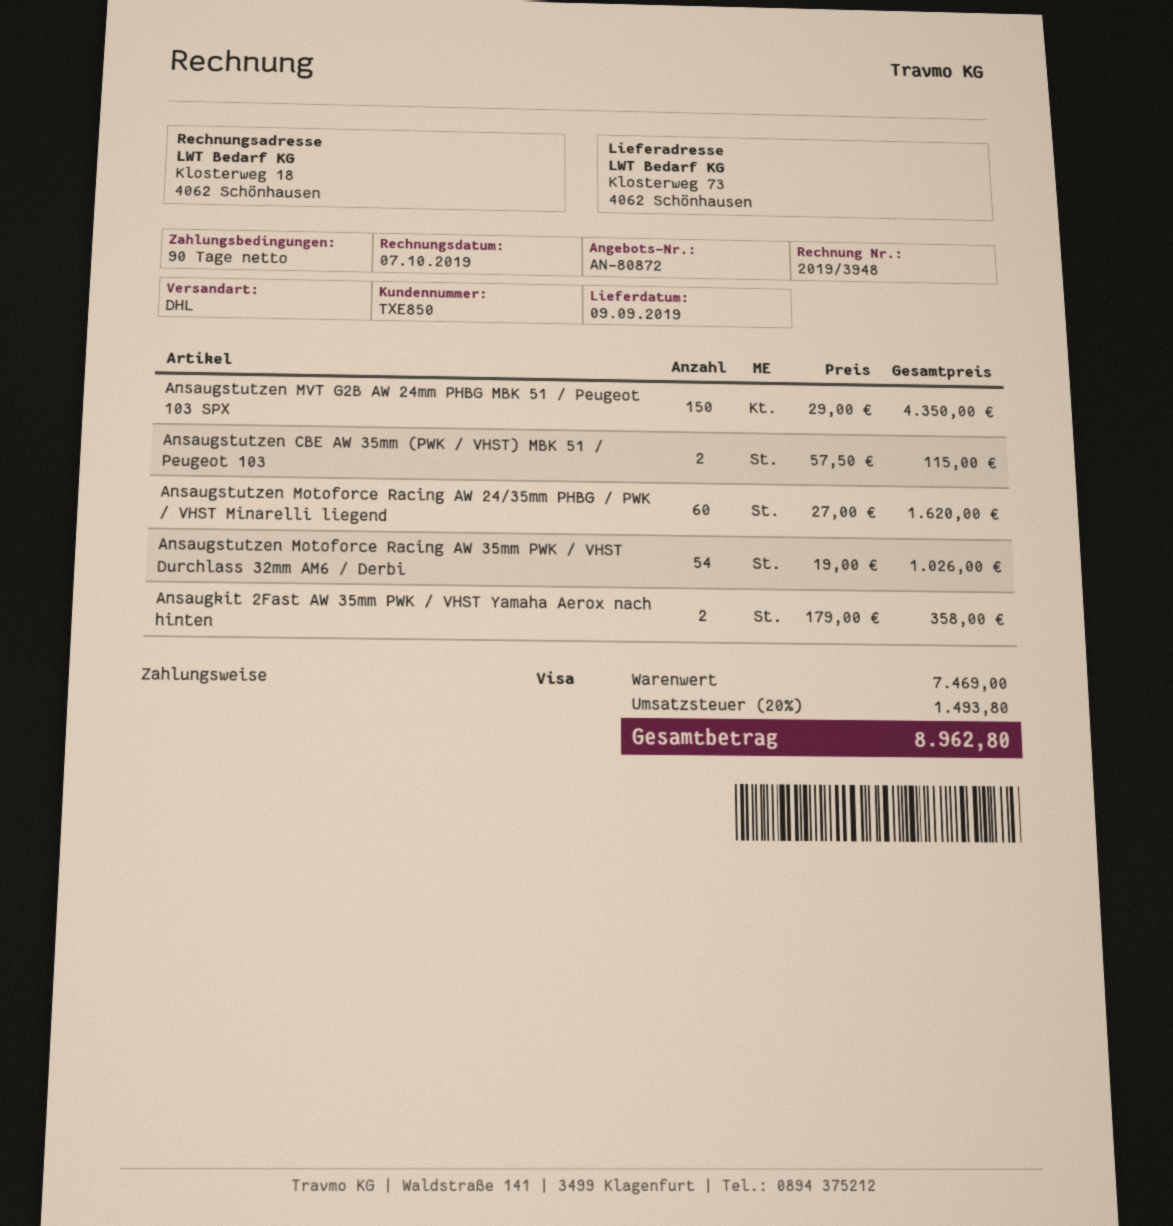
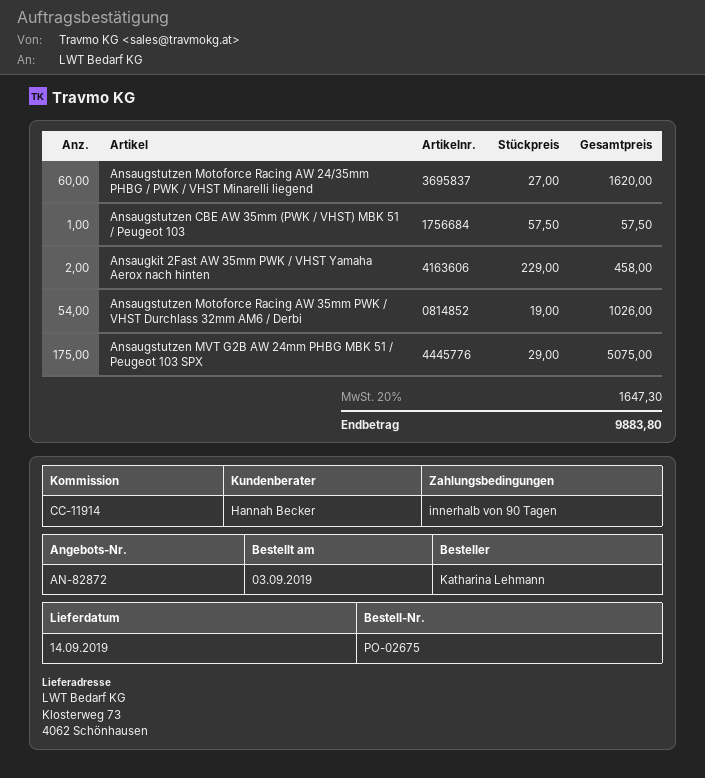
quote number: AN-80872 -> AN-82872
delivery date: 2019-09-09 -> 2019-09-14
Ansaugstutzen MVT G2B AW 24mm PHBG MBK 51 / Peugeot 103 SPX: 150 x 29.00 = 4350.00 -> 175 x 29.00 = 5075.00
Ansaugstutzen CBE AW 35mm (PWK / VHST) MBK 51 / Peugeot 103: 2 x 57.50 = 115.00 -> 1 x 57.50 = 57.50
Ansaugkit 2Fast AW 35mm PWK / VHST Yamaha Aerox nach hinten: 2 x 179.00 = 358.00 -> 2 x 229.00 = 458.00
tax: 20% = 1493.80 -> 20% = 1647.30
total: 8962.80 -> 9883.80

